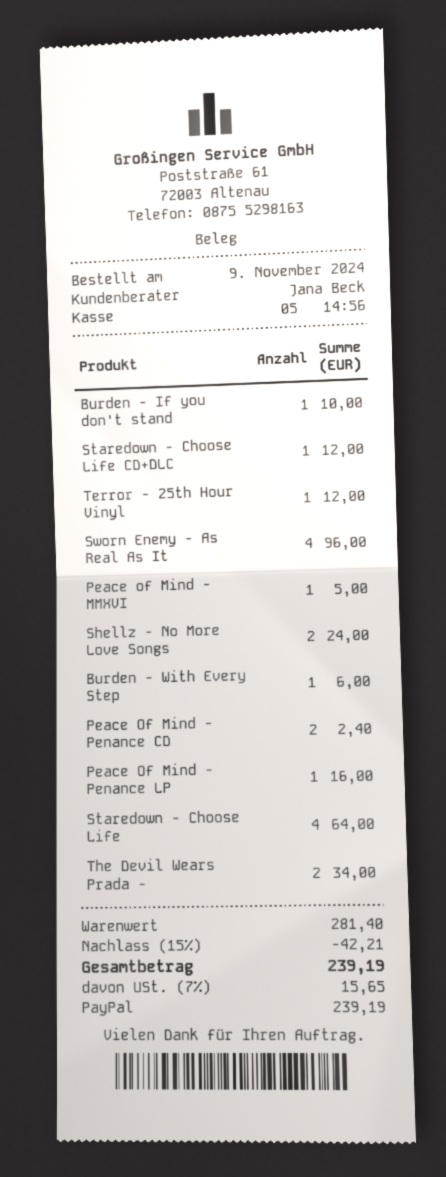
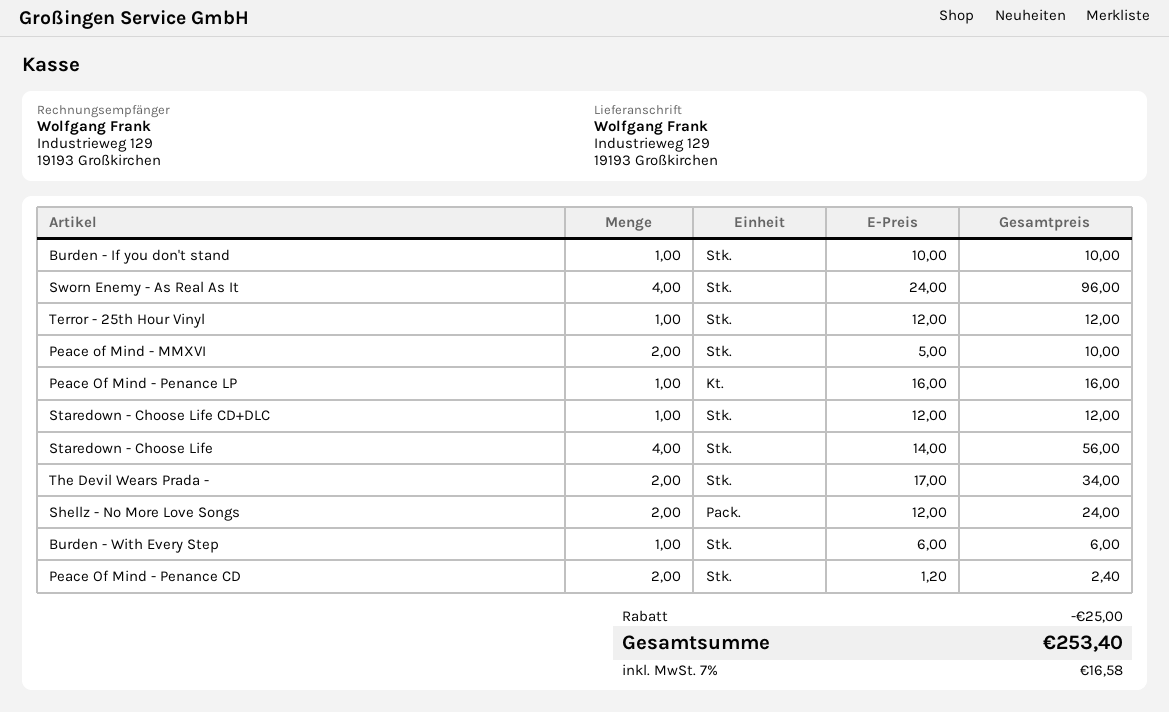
Peace of Mind - MMXVI: 1 for 5.00 -> 2 for 10.00
Staredown - Choose Life: 4 for 64.00 -> 4 for 56.00
discount: 42.21 -> 25.00
tax: 7% = 15.65 -> 7% = 16.58
total: 239.19 -> 253.40

